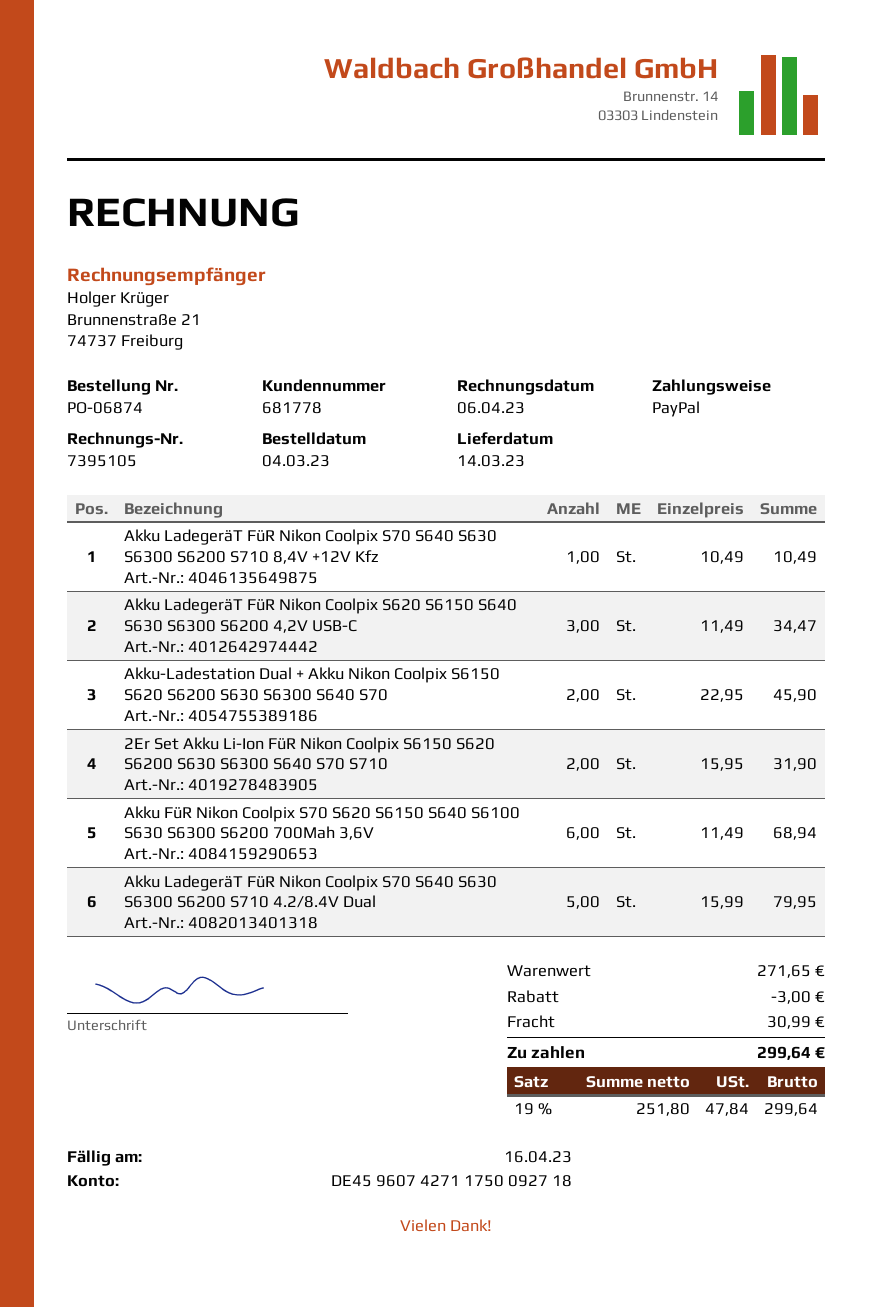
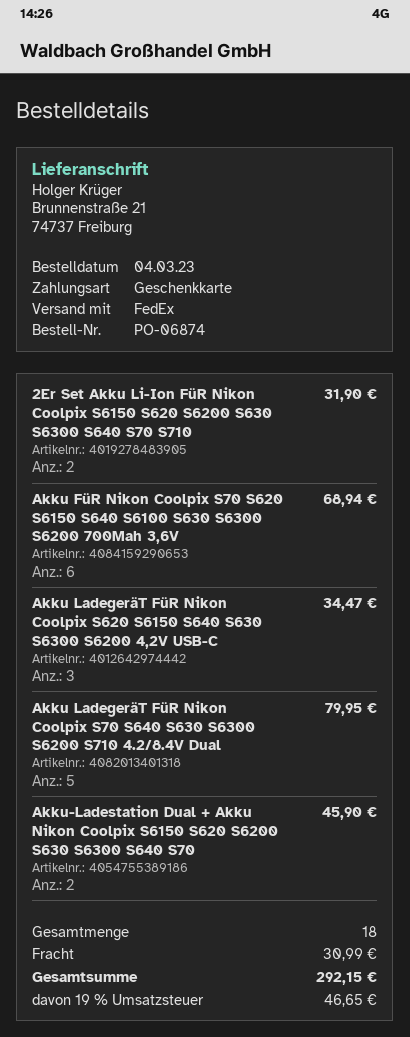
payment method: PayPal -> gift card
Akku LadegeräT FüR Nikon Coolpix S70 S640 S630 S6300 S6200 S710 8,4V +12V Kfz: 1 for 10.49 -> none
discount: 3.00 -> none
tax: 19% = 47.84 -> 19% = 46.65
total: 299.64 -> 292.15

